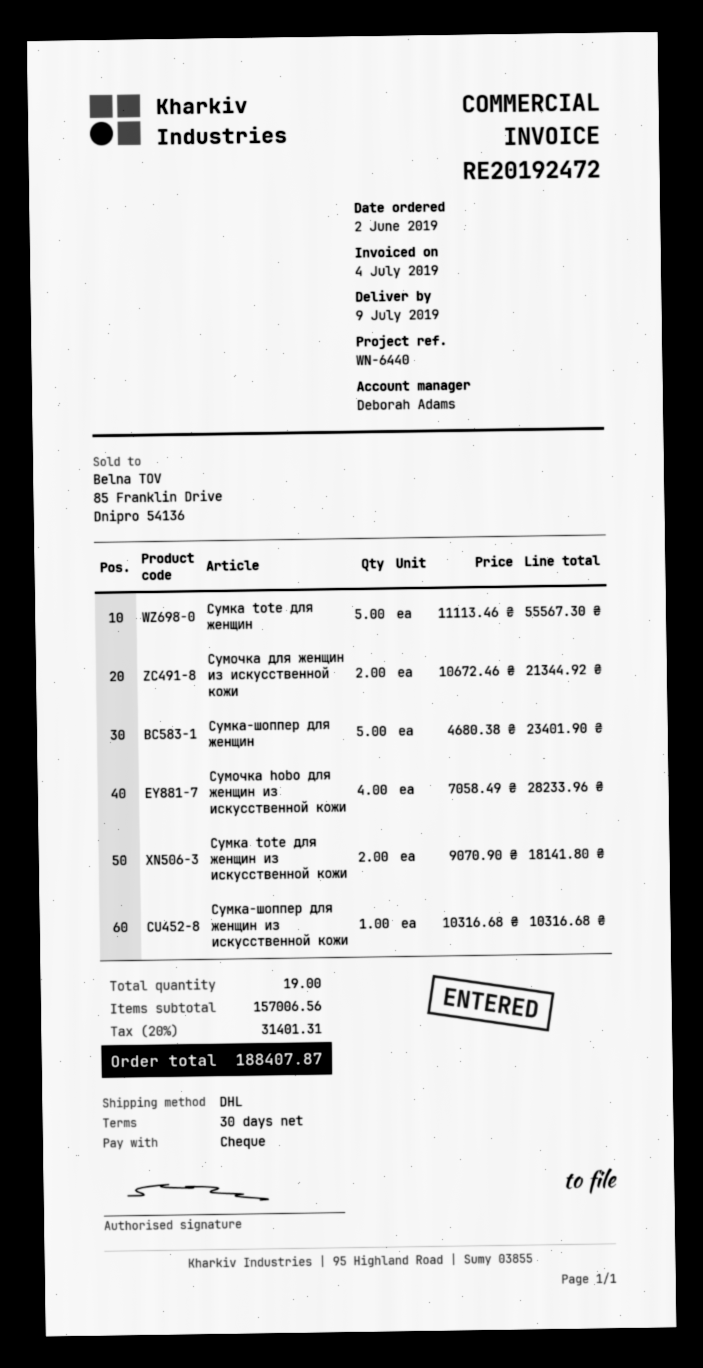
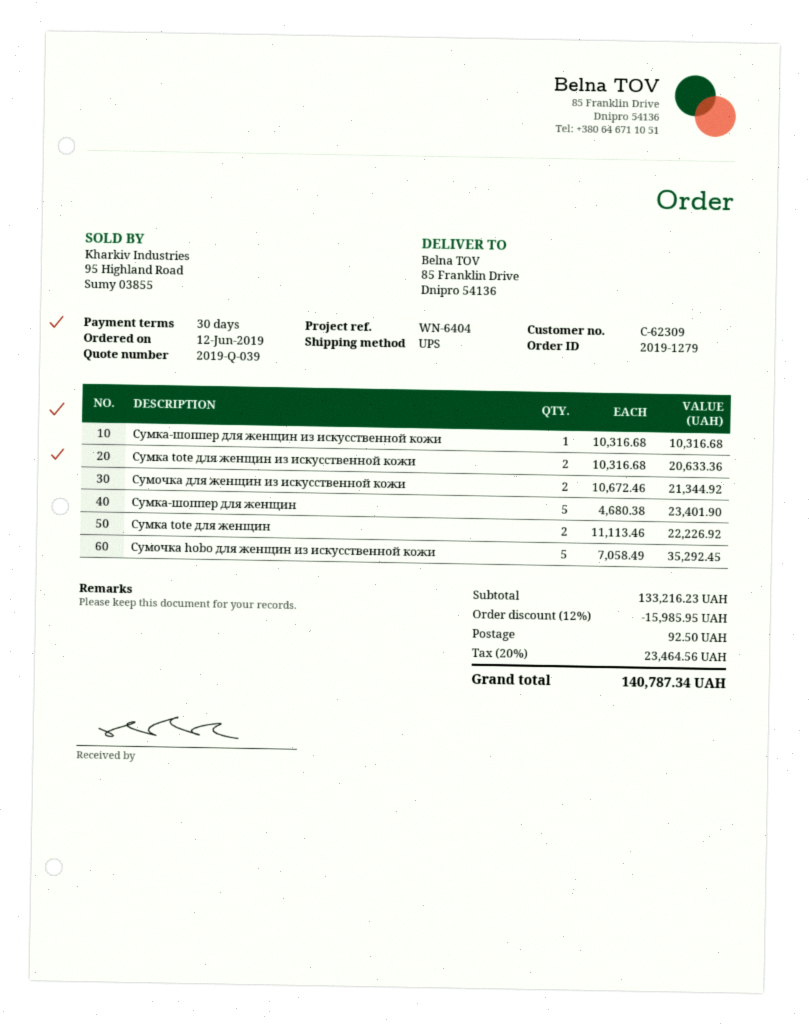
order date: 2019-06-02 -> 2019-06-12
reference: WN-6440 -> WN-6404
shipping method: DHL -> UPS
Сумка tote для женщин: 5 x 11113.46 = 55567.30 -> 2 x 11113.46 = 22226.92
Сумочка hobo для женщин из искусственной кожи: 4 x 7058.49 = 28233.96 -> 5 x 7058.49 = 35292.45
Сумка tote для женщин из искусственной кожи: 2 x 9070.90 = 18141.80 -> 2 x 10316.68 = 20633.36
subtotal: 157006.56 -> 133216.23
discount: none -> 12% = 15985.95
shipping: none -> 92.50
tax: 20% = 31401.31 -> 20% = 23464.56
total: 188407.87 -> 140787.34

